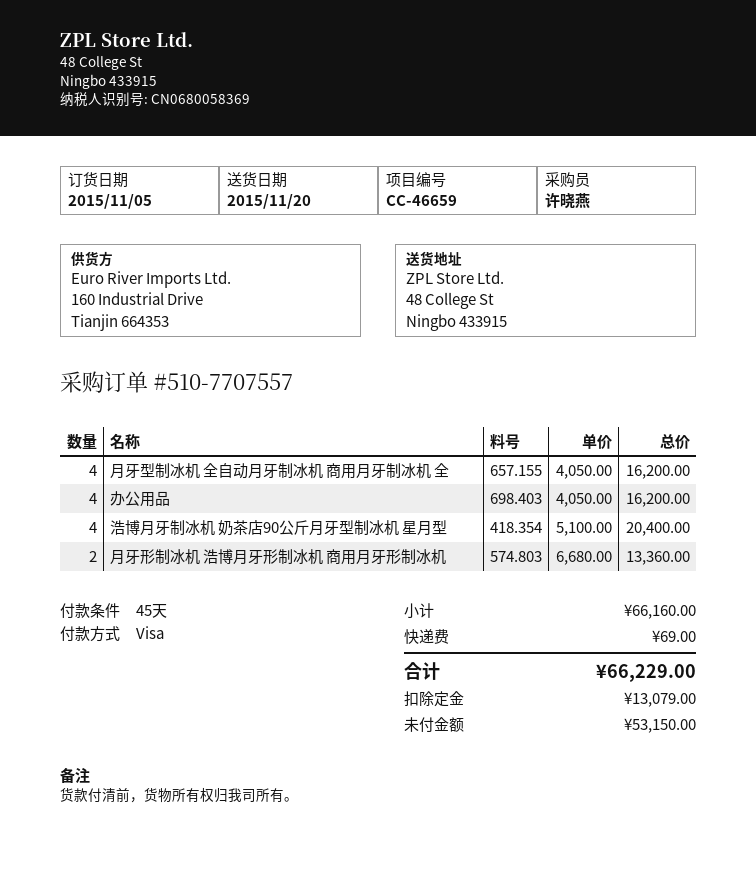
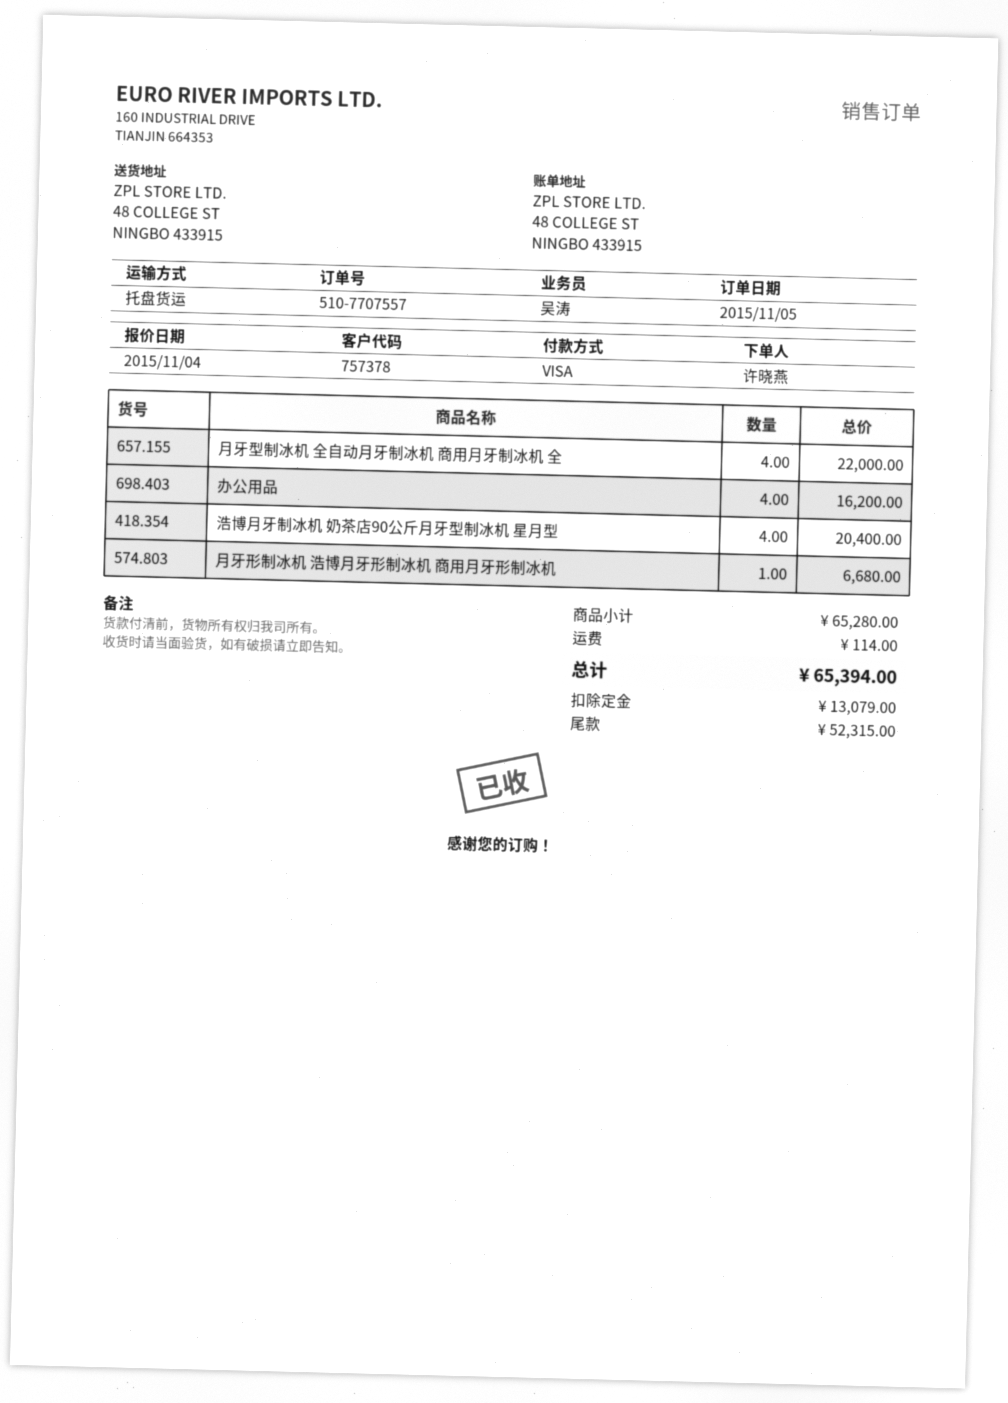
月牙型制冰机 全自动月牙制冰机 商用月牙制冰机 全: 4 for 16200.00 -> 4 for 22000.00
月牙形制冰机 浩博月牙形制冰机 商用月牙形制冰机: 2 for 13360.00 -> 1 for 6680.00
subtotal: 66160.00 -> 65280.00
shipping: 69.00 -> 114.00
total: 66229.00 -> 65394.00
balance: 53150.00 -> 52315.00

